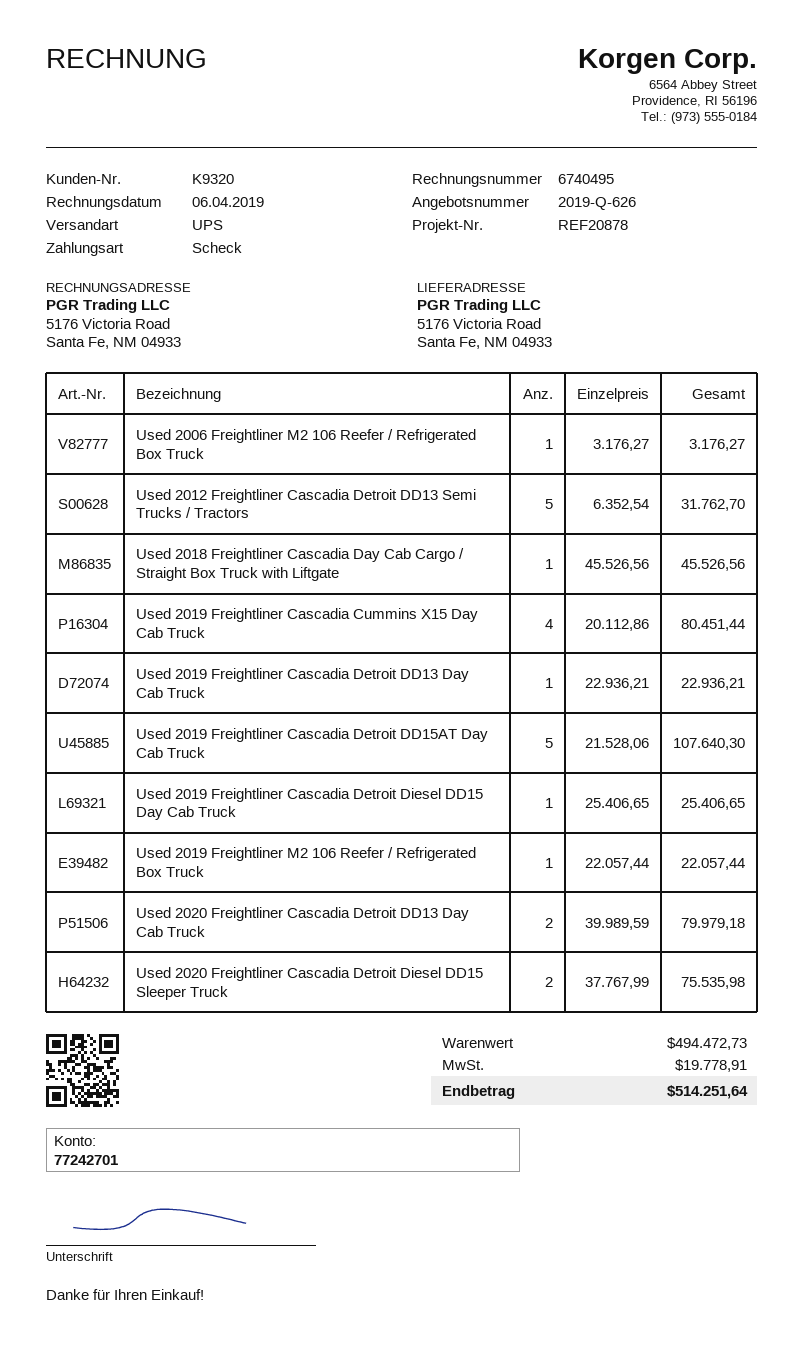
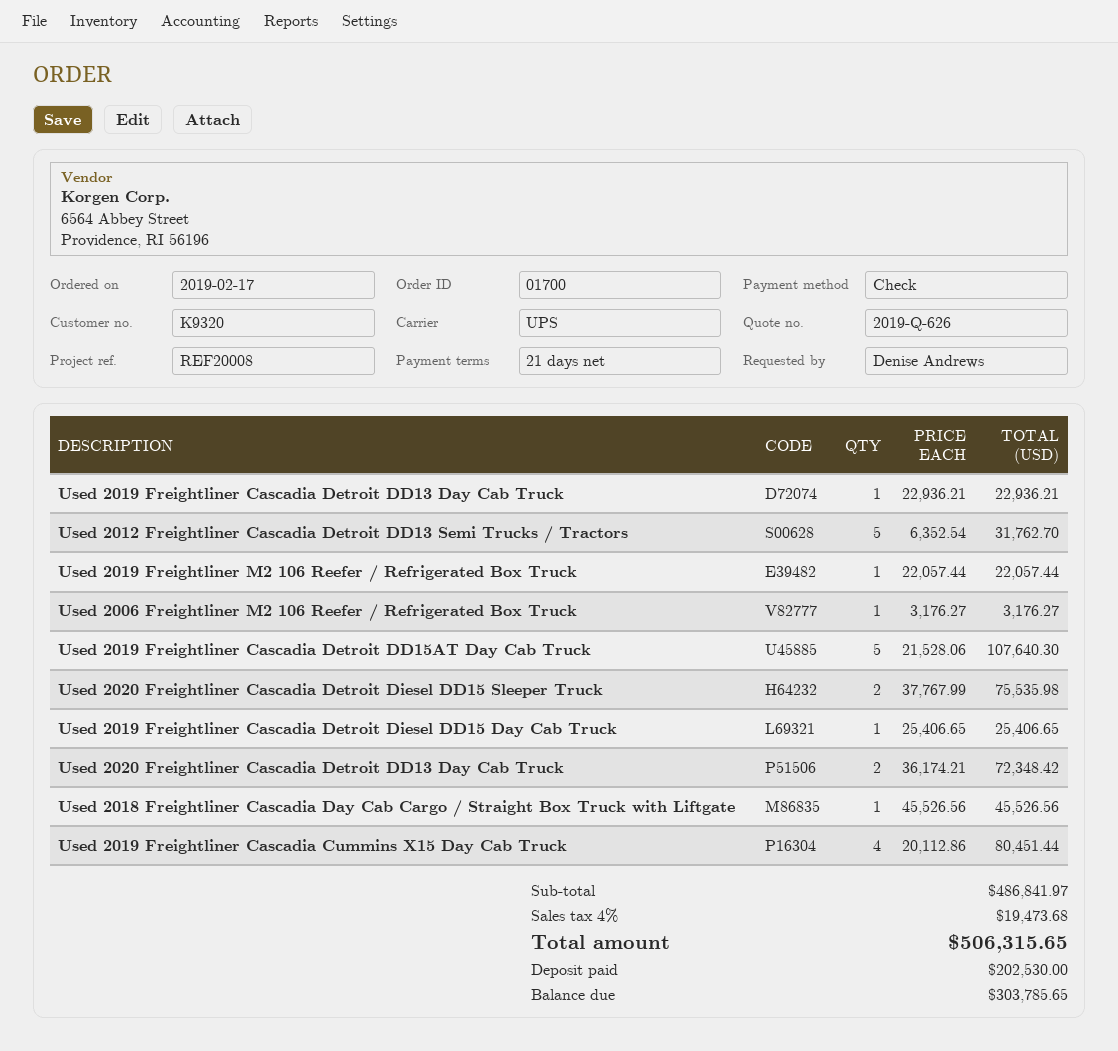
reference: REF20878 -> REF20008
Used 2020 Freightliner Cascadia Detroit DD13 Day Cab Truck: 2 x 39989.59 = 79979.18 -> 2 x 36174.21 = 72348.42
subtotal: 494472.73 -> 486841.97
tax: 19778.91 -> 19473.68
total: 514251.64 -> 506315.65

